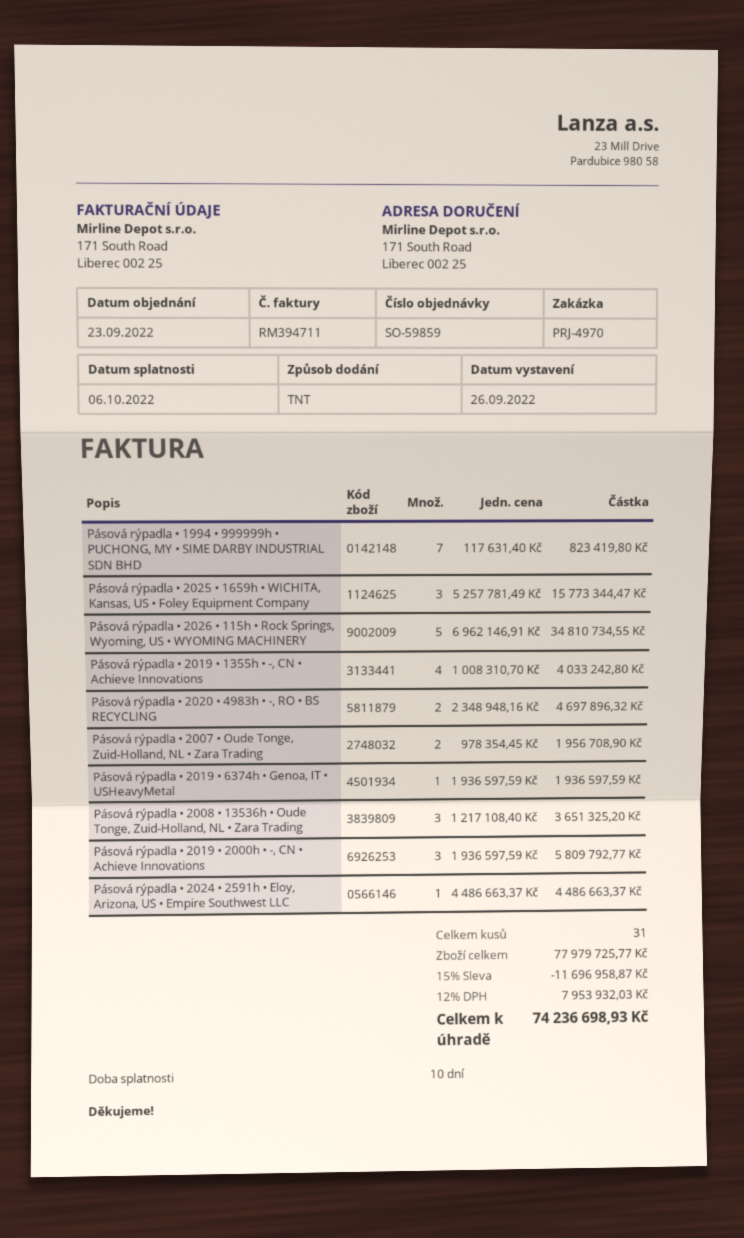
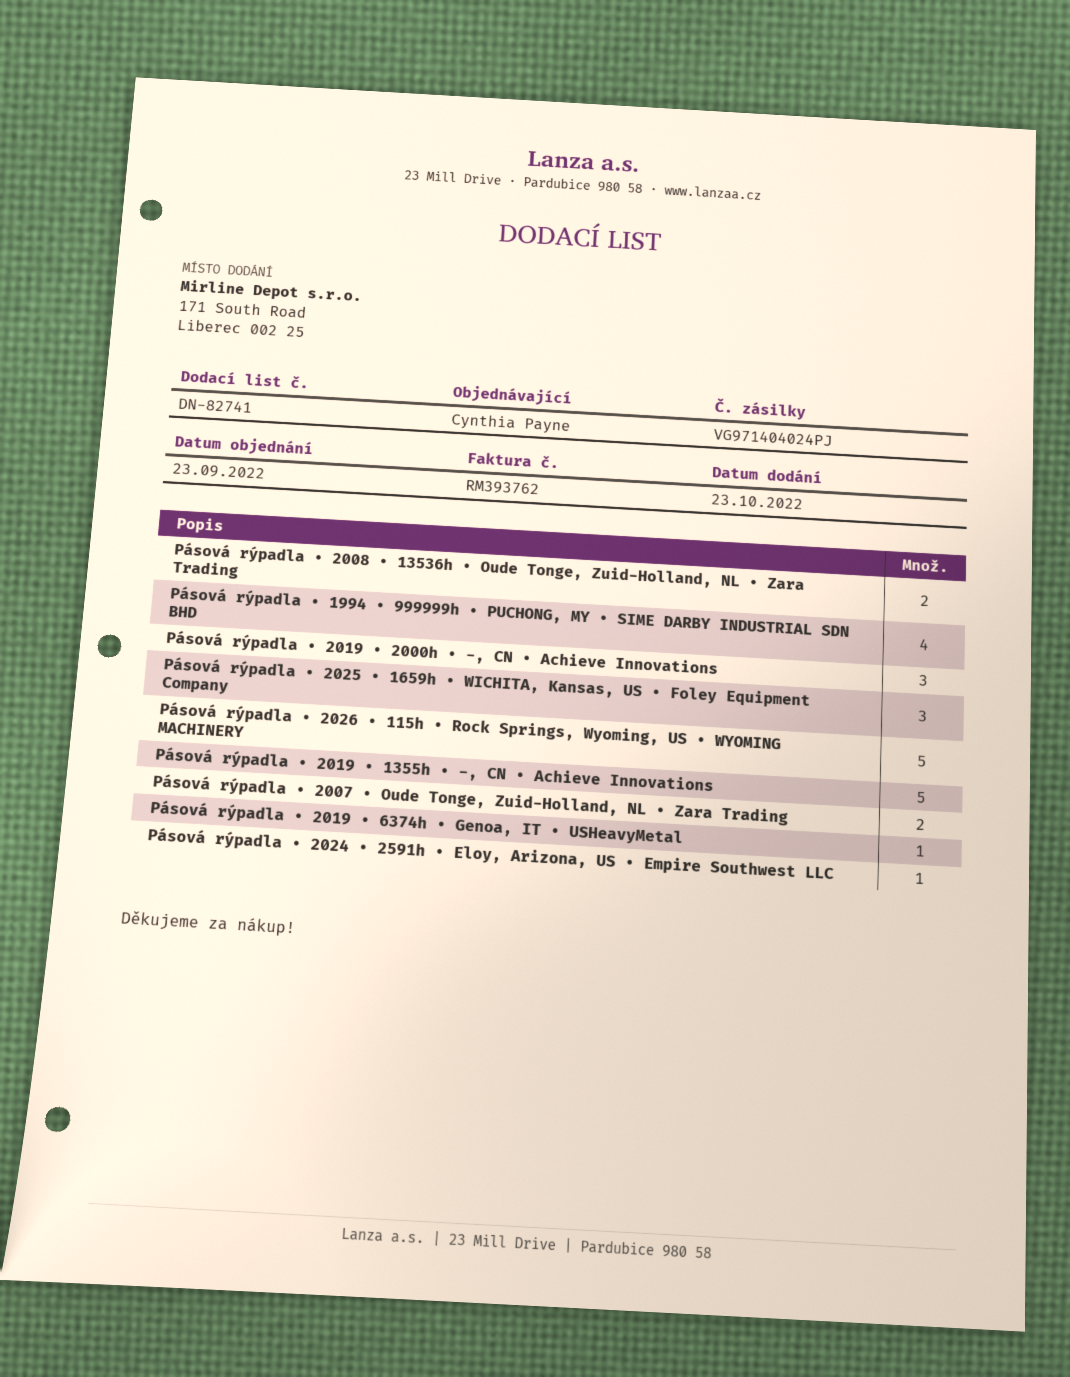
invoice number: RM394711 -> RM393762
Pásová rýpadla • 1994 • 999999h • PUCHONG, MY • SIME DARBY INDUSTRIAL SDN BHD: 7 -> 4
Pásová rýpadla • 2019 • 1355h • -, CN • Achieve Innovations: 4 -> 5
Pásová rýpadla • 2020 • 4983h • -, RO • BS RECYCLING: 2 -> none
Pásová rýpadla • 2008 • 13536h • Oude Tonge, Zuid-Holland, NL • Zara Trading: 3 -> 2

